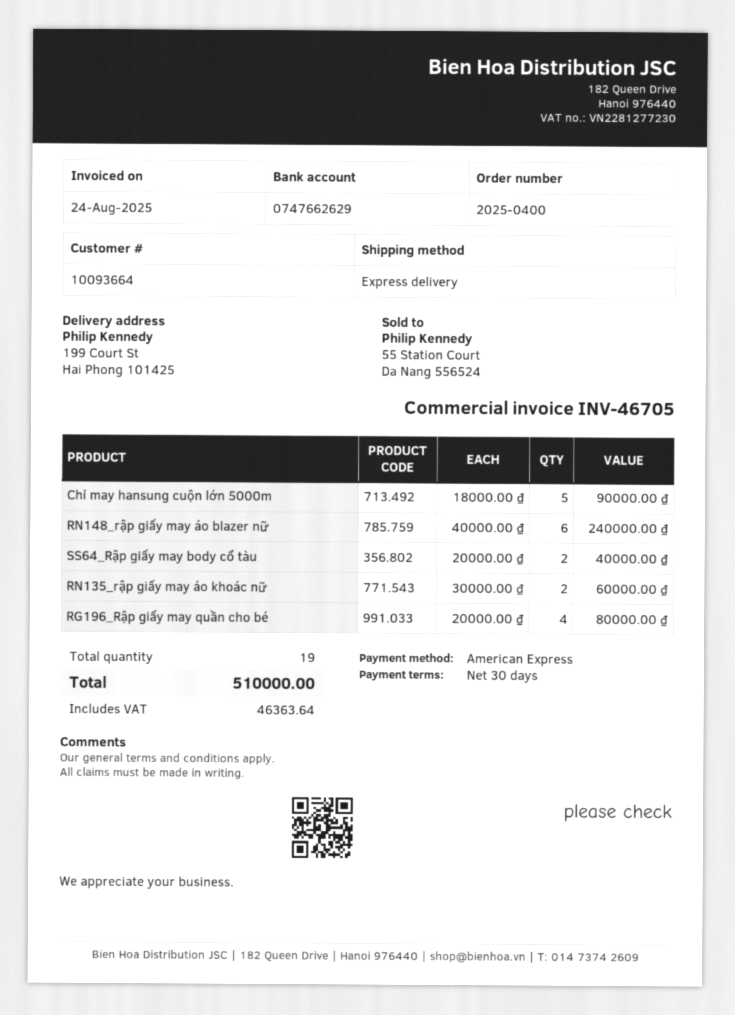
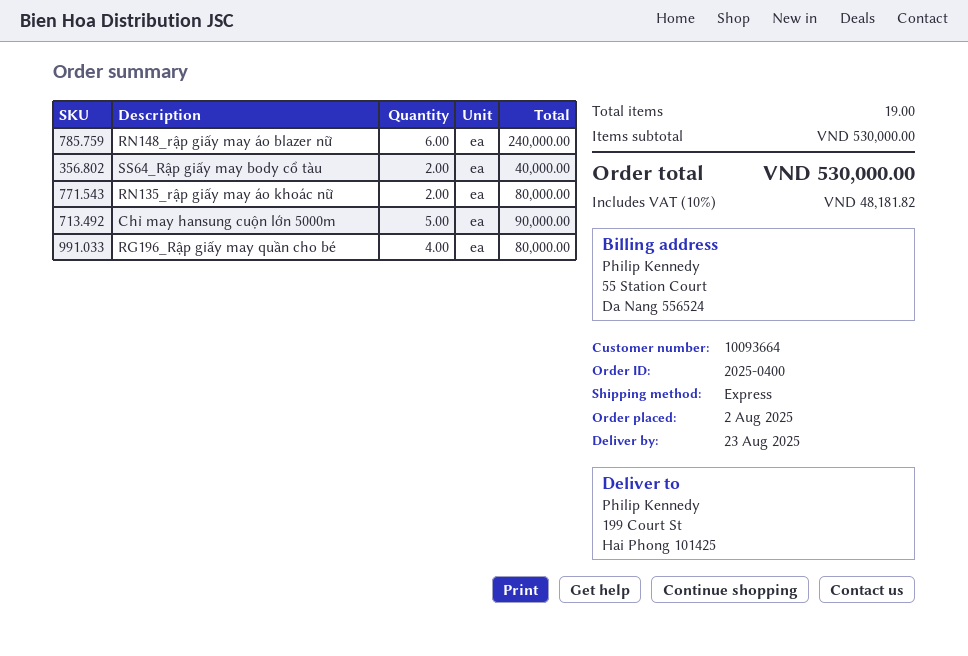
RN135_rập giấy may áo khoác nữ: 2 for 60000.00 -> 2 for 80000.00
tax: 46363.64 -> 48181.82
total: 510000.00 -> 530000.00

